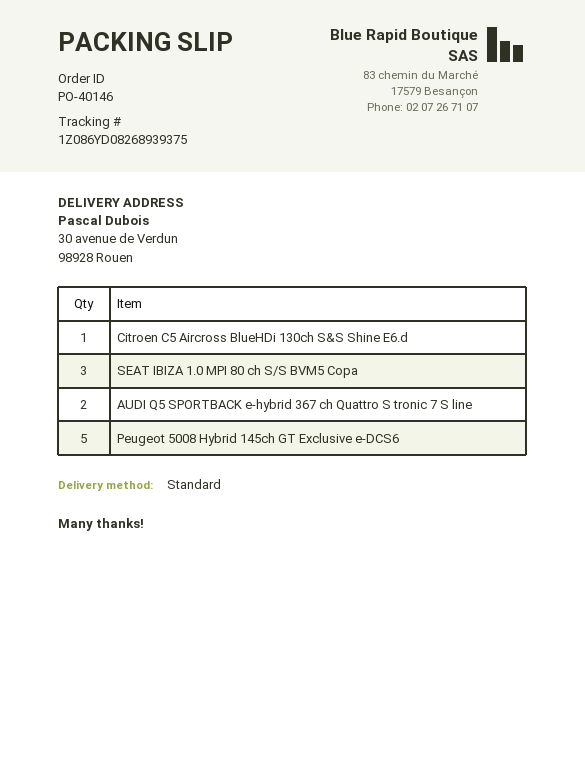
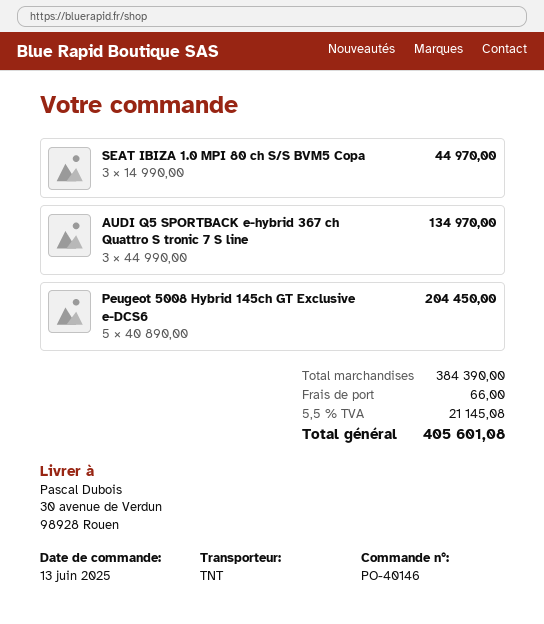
shipping method: standard -> TNT
Citroen C5 Aircross BlueHDi 130ch S&S Shine E6.d: 1 -> none
AUDI Q5 SPORTBACK e-hybrid 367 ch Quattro S tronic 7 S line: 2 -> 3

